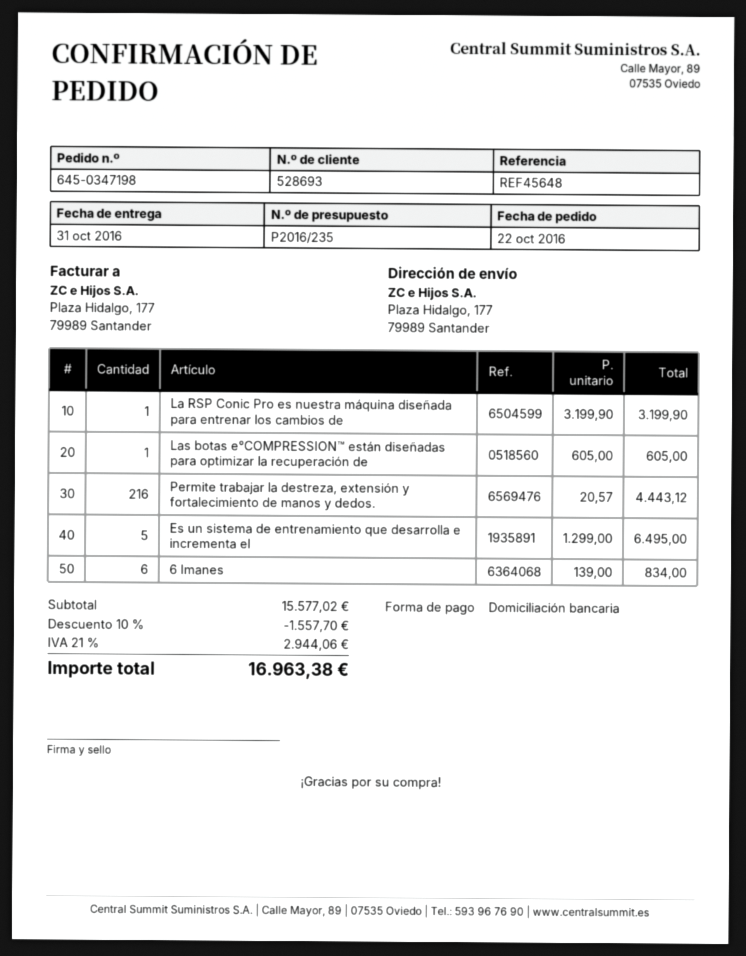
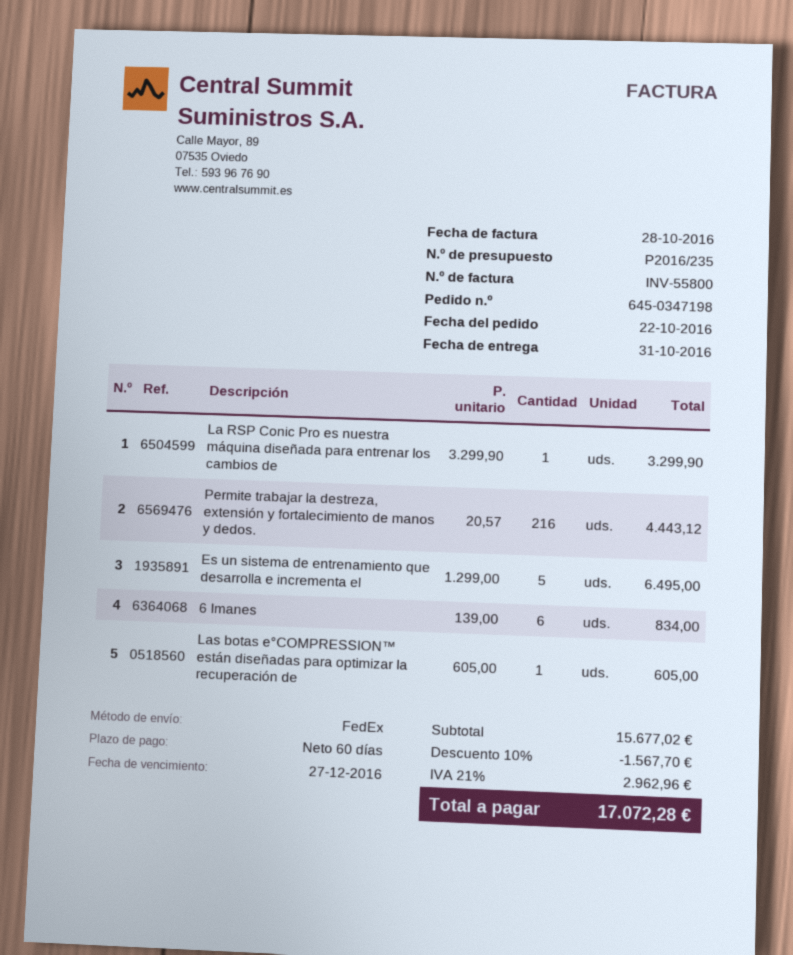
La RSP Conic Pro es nuestra máquina diseñada para entrenar los cambios de: 1 x 3199.90 = 3199.90 -> 1 x 3299.90 = 3299.90
subtotal: 15577.02 -> 15677.02
discount: 10% = 1557.70 -> 10% = 1567.70
tax: 21% = 2944.06 -> 21% = 2962.96
total: 16963.38 -> 17072.28

